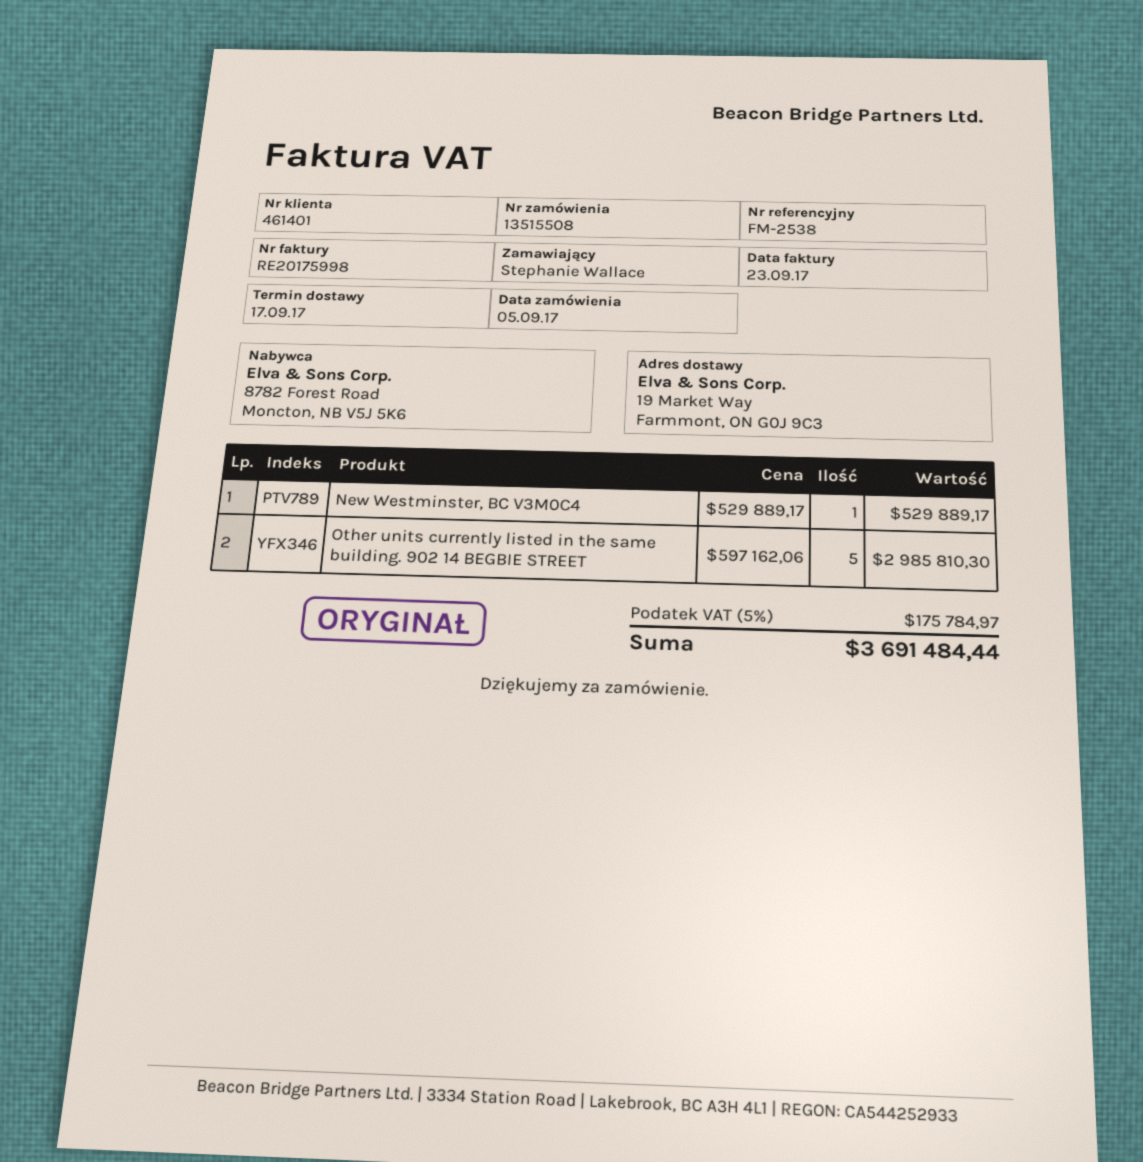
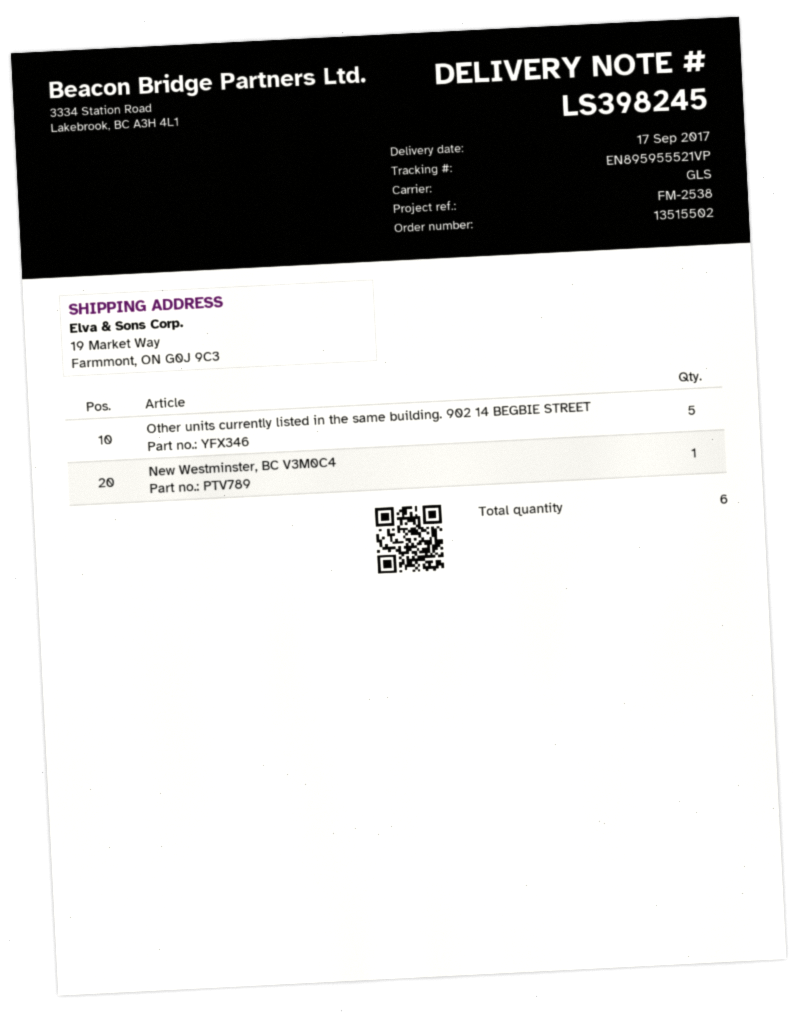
order number: 13515508 -> 13515502

